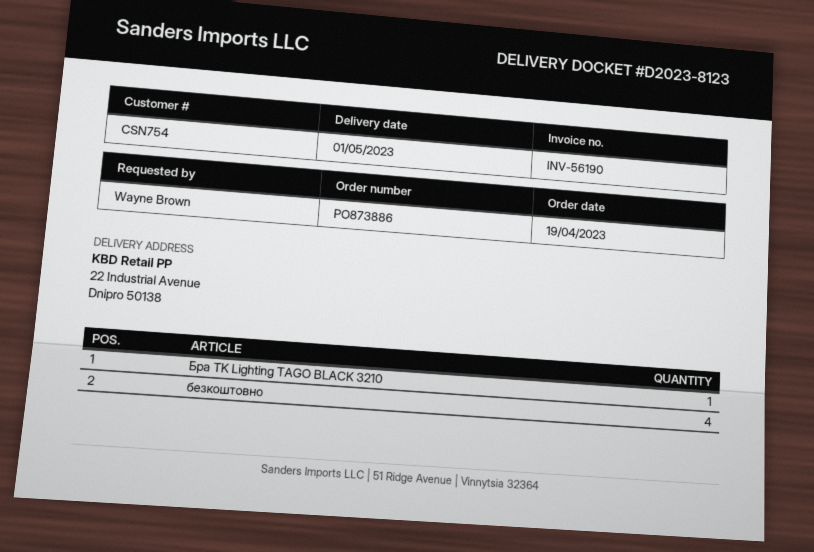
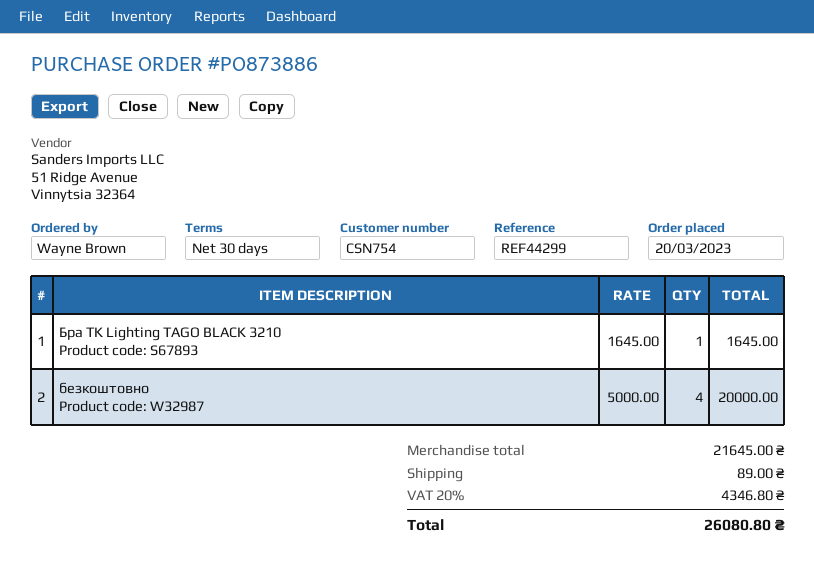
order date: 2023-04-19 -> 2023-03-20

